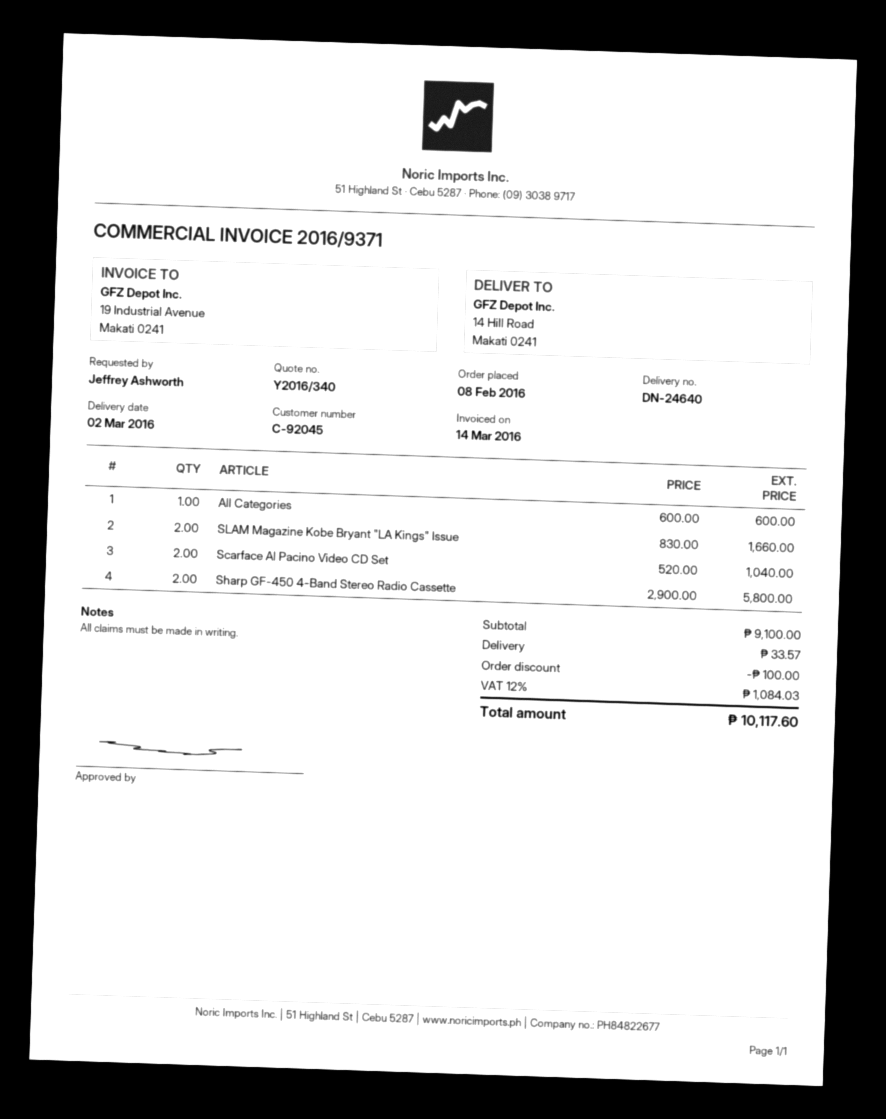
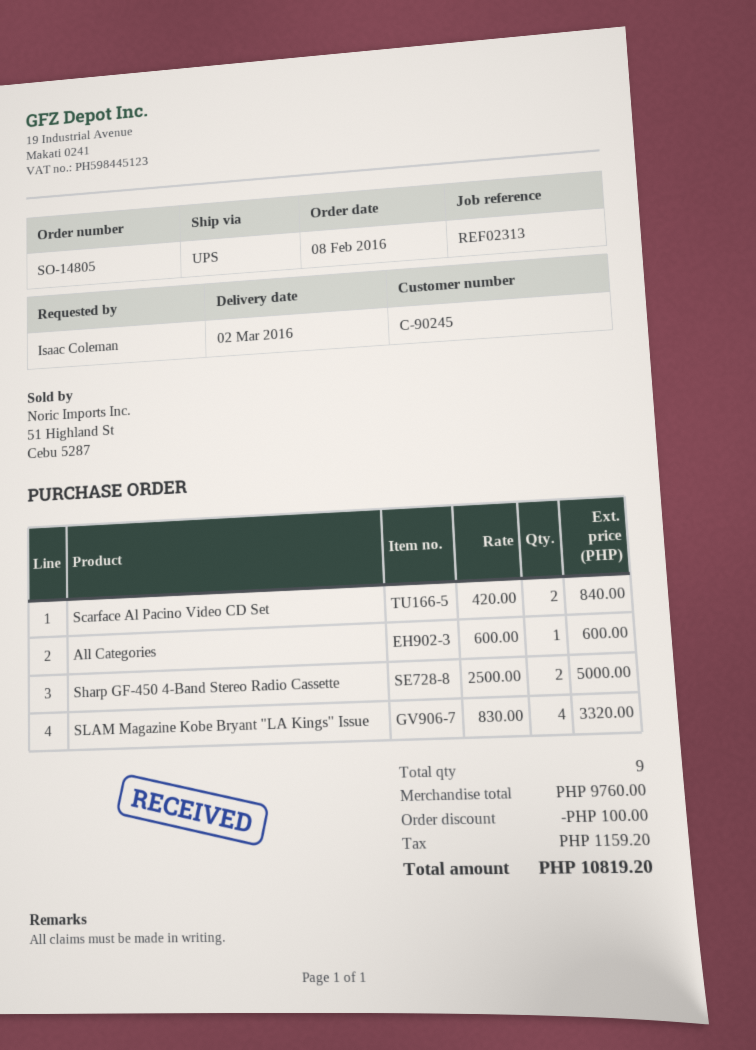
customer number: C-92045 -> C-90245
ordered by: Jeffrey Ashworth -> Isaac Coleman
SLAM Magazine Kobe Bryant "LA Kings" Issue: 2 x 830.00 = 1660.00 -> 4 x 830.00 = 3320.00
Scarface Al Pacino Video CD Set: 2 x 520.00 = 1040.00 -> 2 x 420.00 = 840.00
Sharp GF-450 4-Band Stereo Radio Cassette: 2 x 2900.00 = 5800.00 -> 2 x 2500.00 = 5000.00
subtotal: 9100.00 -> 9760.00
shipping: 33.57 -> none
tax: 1084.03 -> 1159.20
total: 10117.60 -> 10819.20

